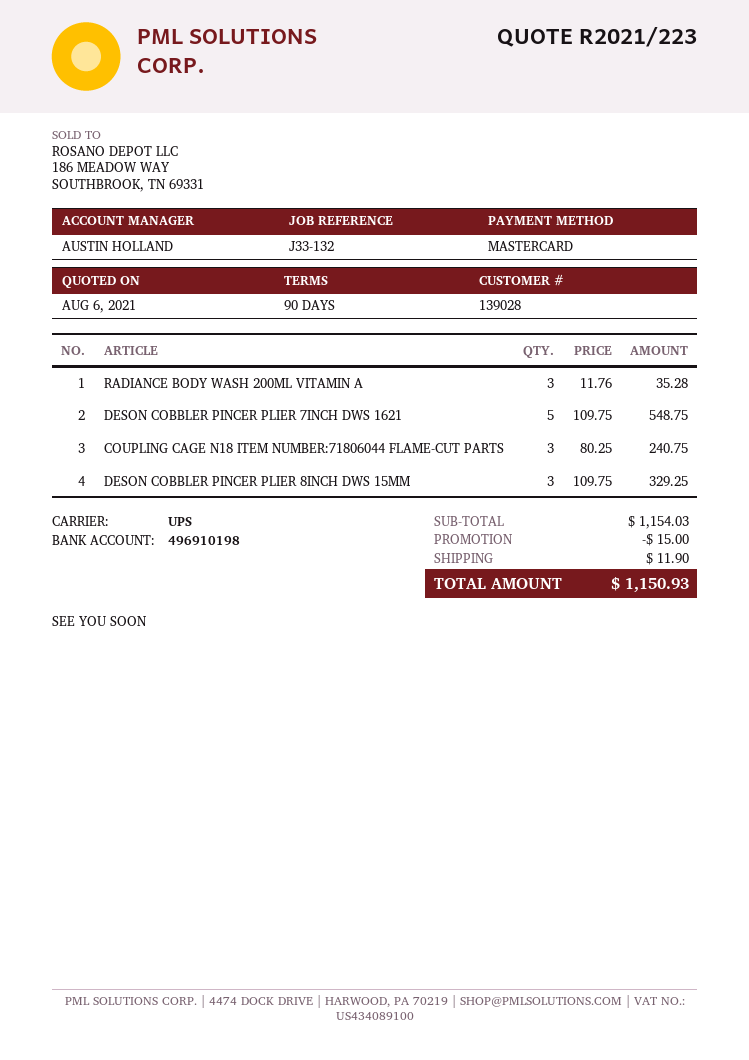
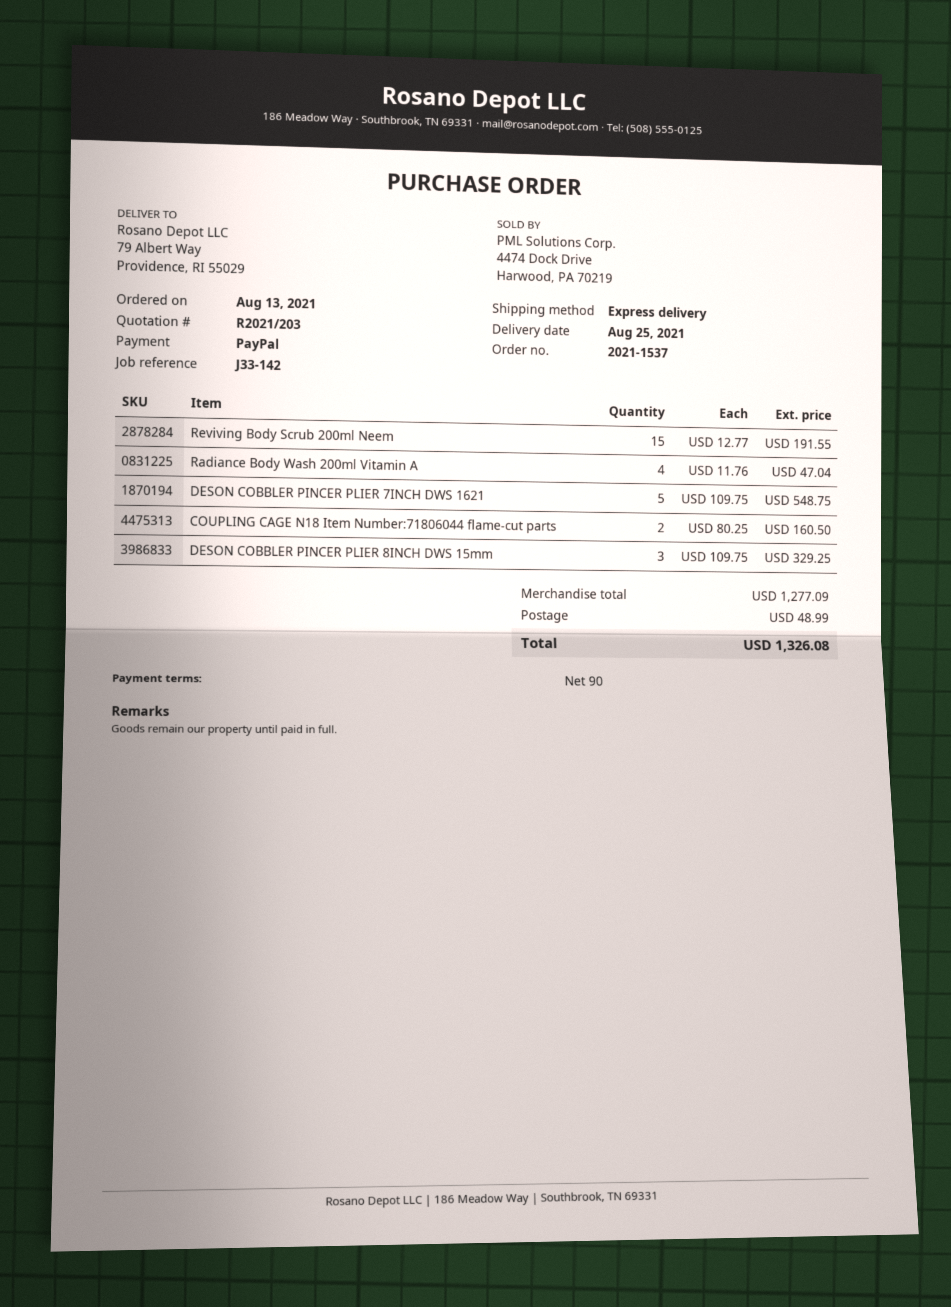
quote number: R2021/223 -> R2021/203
reference: J33-132 -> J33-142
payment method: Mastercard -> PayPal
shipping method: UPS -> express
RADIANCE BODY WASH 200ML VITAMIN A: 3 x 11.76 = 35.28 -> 4 x 11.76 = 47.04
COUPLING CAGE N18 ITEM NUMBER:71806044 FLAME-CUT PARTS: 3 x 80.25 = 240.75 -> 2 x 80.25 = 160.50
Reviving Body Scrub 200ml Neem: none -> 15 x 12.77 = 191.55
subtotal: 1154.03 -> 1277.09
discount: 15.00 -> none
shipping: 11.90 -> 48.99
total: 1150.93 -> 1326.08

